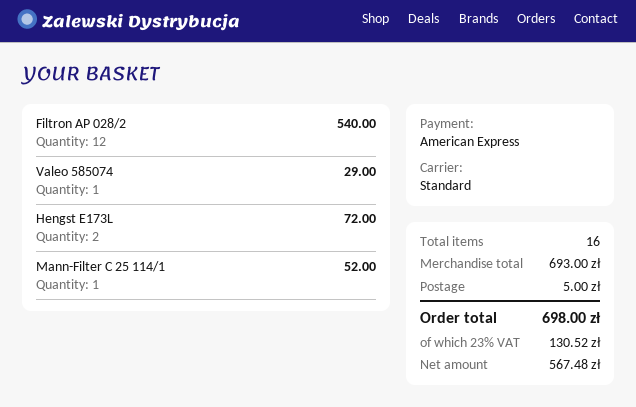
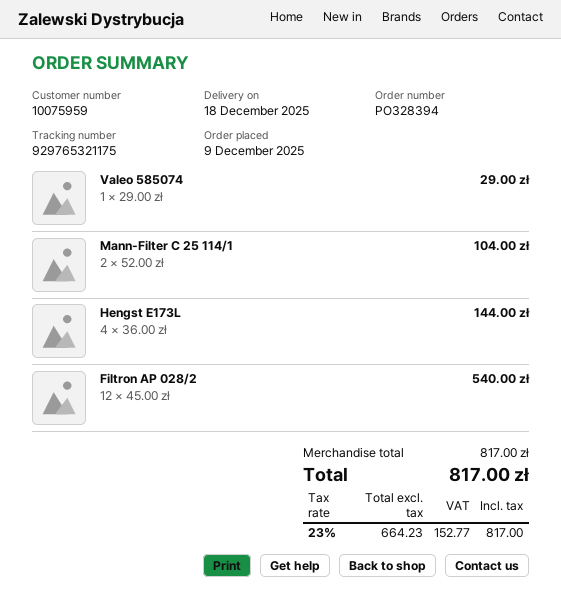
Hengst E173L: 2 for 72.00 -> 4 for 144.00
Mann-Filter C 25 114/1: 1 for 52.00 -> 2 for 104.00
subtotal: 693.00 -> 817.00
shipping: 5.00 -> none
net: 567.48 -> 664.23
tax: 23% = 130.52 -> 23% = 152.77
total: 698.00 -> 817.00

